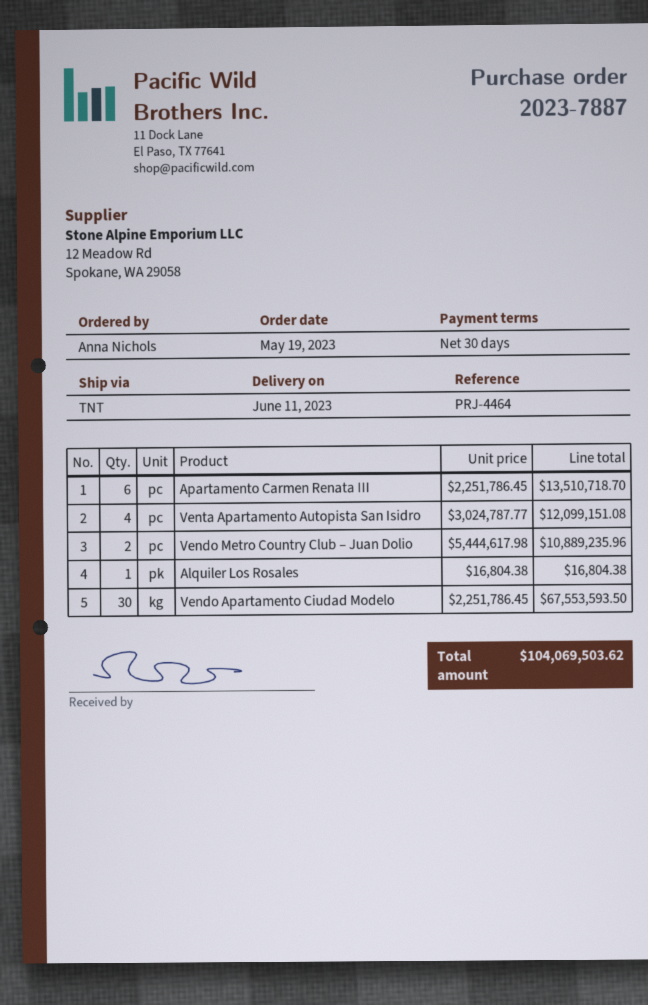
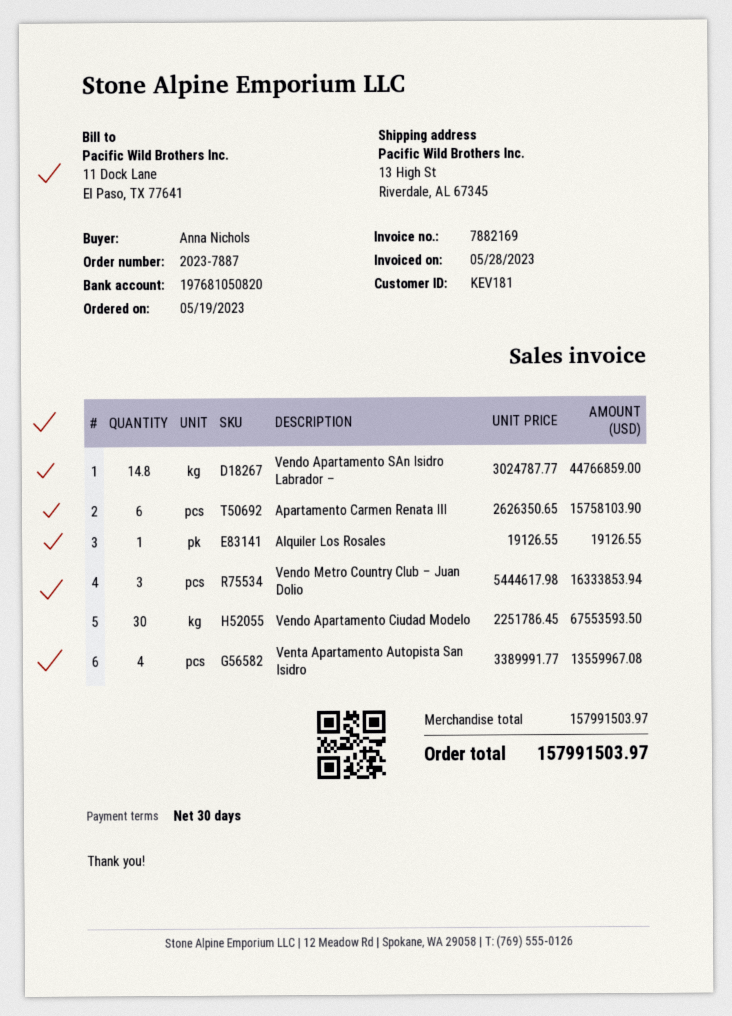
Apartamento Carmen Renata III: 6 x 2251786.45 = 13510718.70 -> 6 x 2626350.65 = 15758103.90
Venta Apartamento Autopista San Isidro: 4 x 3024787.77 = 12099151.08 -> 4 x 3389991.77 = 13559967.08
Vendo Metro Country Club – Juan Dolio: 2 x 5444617.98 = 10889235.96 -> 3 x 5444617.98 = 16333853.94
Alquiler Los Rosales: 1 x 16804.38 = 16804.38 -> 1 x 19126.55 = 19126.55
Vendo Apartamento SAn Isidro Labrador –: none -> 14.8 x 3024787.77 = 44766859.00
total: 104069503.62 -> 157991503.97

